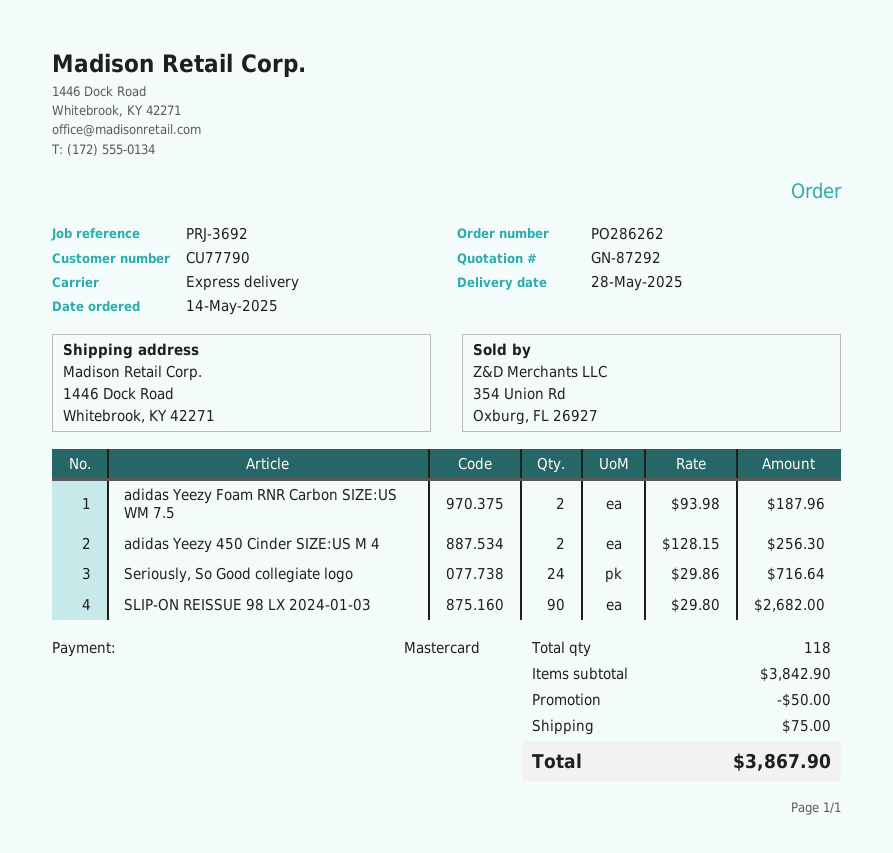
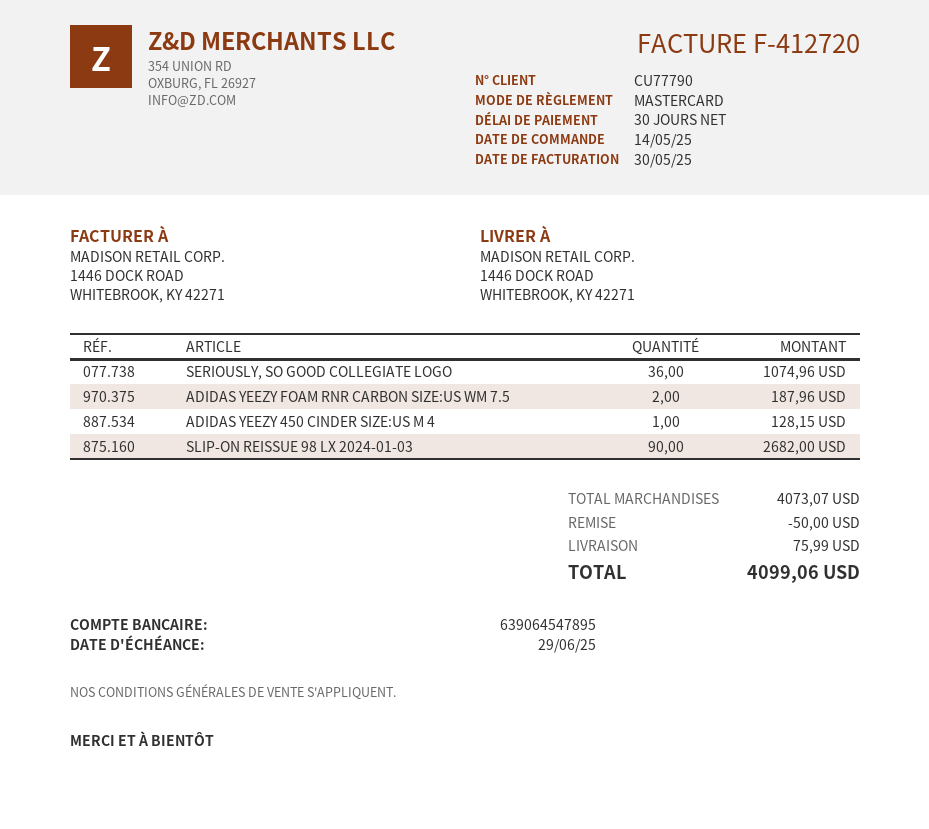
adidas Yeezy 450 Cinder SIZE:US M 4: 2 for 256.30 -> 1 for 128.15
Seriously, So Good collegiate logo: 24 for 716.64 -> 36 for 1074.96
subtotal: 3842.90 -> 4073.07
shipping: 75.00 -> 75.99
total: 3867.90 -> 4099.06

